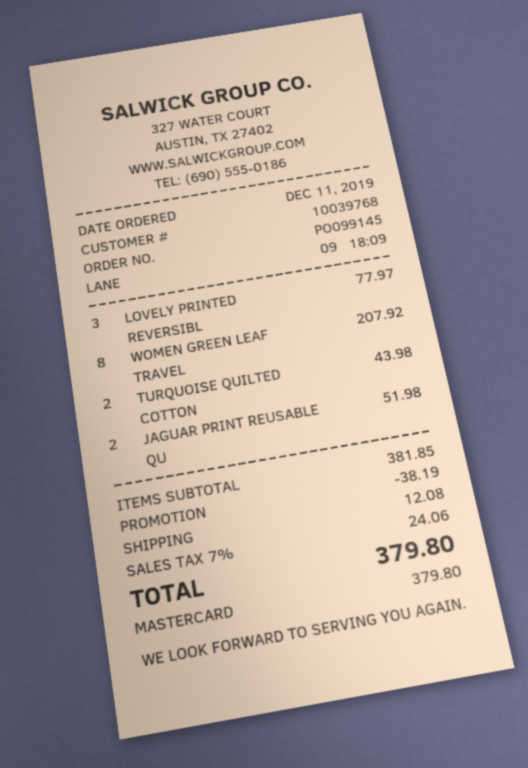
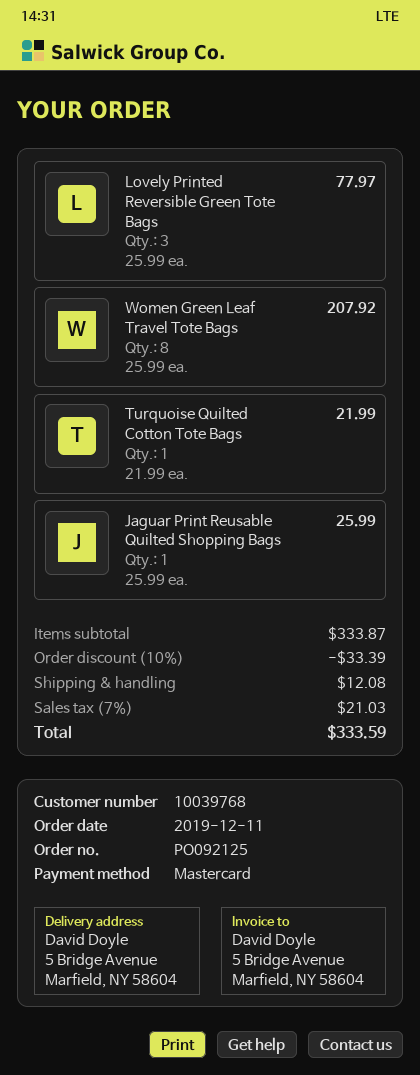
order number: PO099145 -> PO092125
TURQUOISE QUILTED COTTON: 2 for 43.98 -> 1 for 21.99
JAGUAR PRINT REUSABLE QU: 2 for 51.98 -> 1 for 25.99
subtotal: 381.85 -> 333.87
discount: 38.19 -> 33.39
tax: 7% = 24.06 -> 7% = 21.03
total: 379.80 -> 333.59

